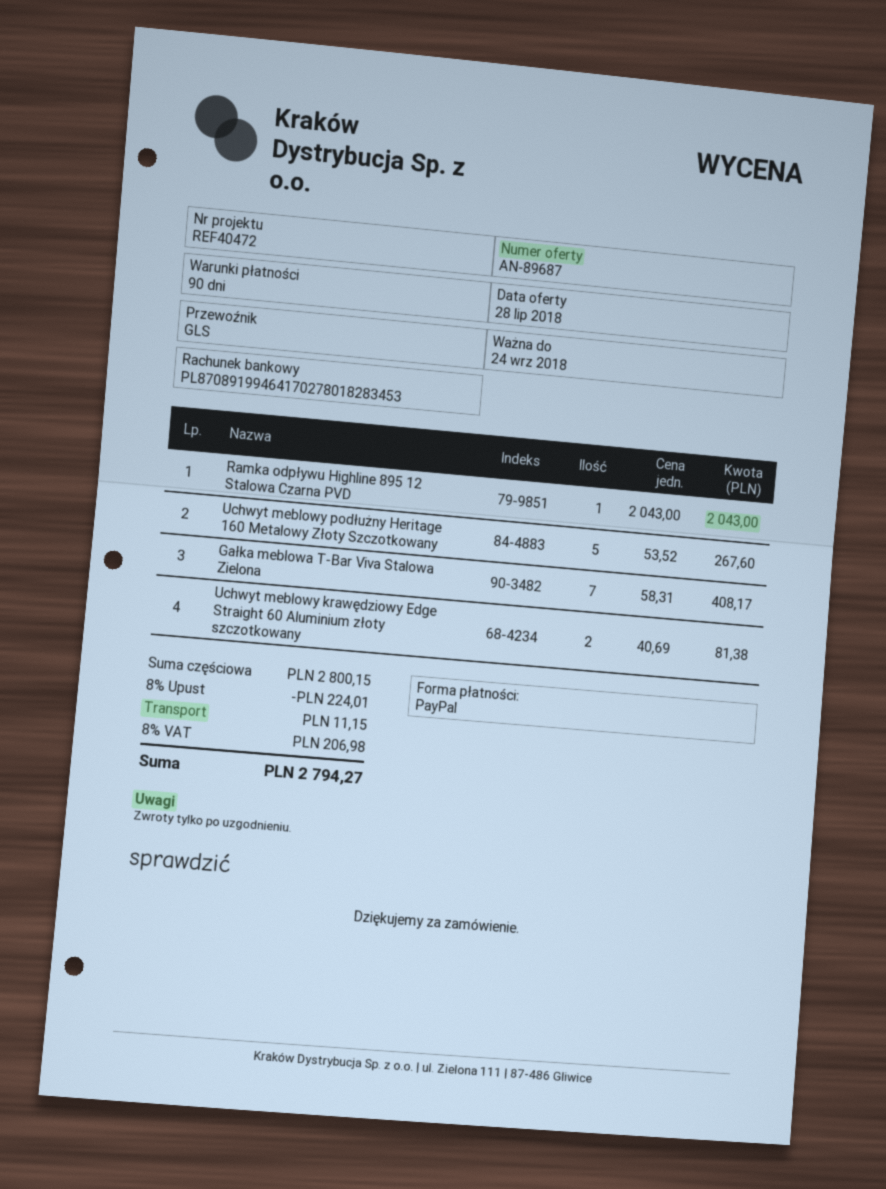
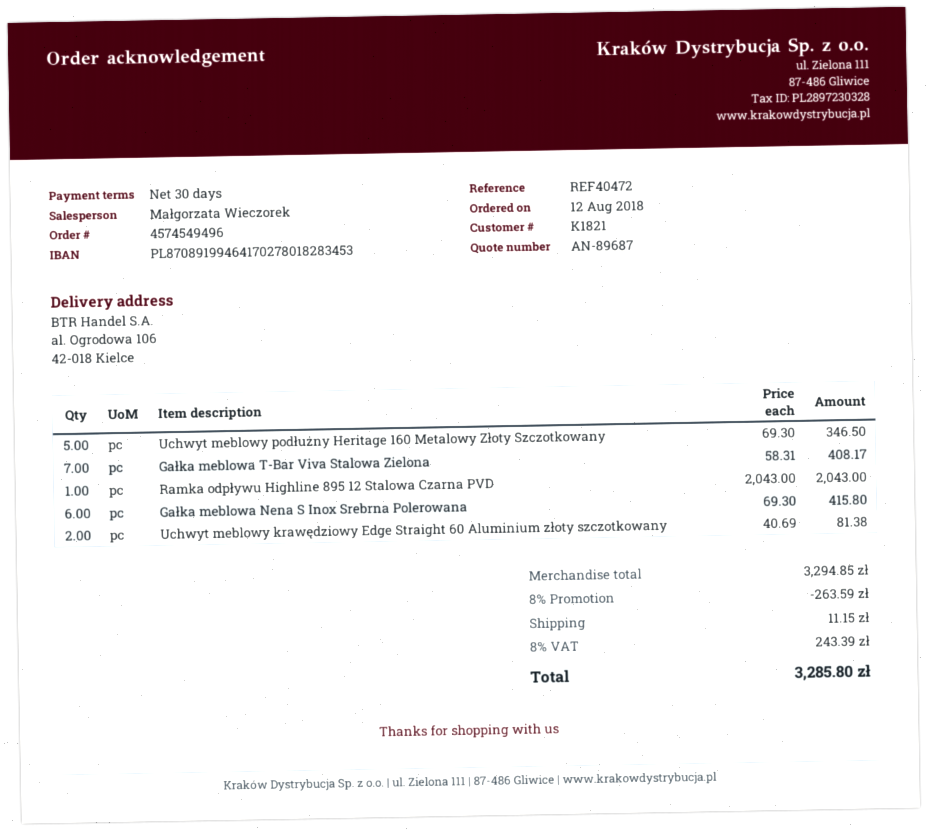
payment terms: 90 days -> 30 days
Uchwyt meblowy podłużny Heritage 160 Metalowy Złoty Szczotkowany: 5 x 53.52 = 267.60 -> 5 x 69.30 = 346.50
Gałka meblowa Nena S Inox Srebrna Polerowana: none -> 6 x 69.30 = 415.80
subtotal: 2800.15 -> 3294.85
discount: 8% = 224.01 -> 8% = 263.59
tax: 8% = 206.98 -> 8% = 243.39
total: 2794.27 -> 3285.80

